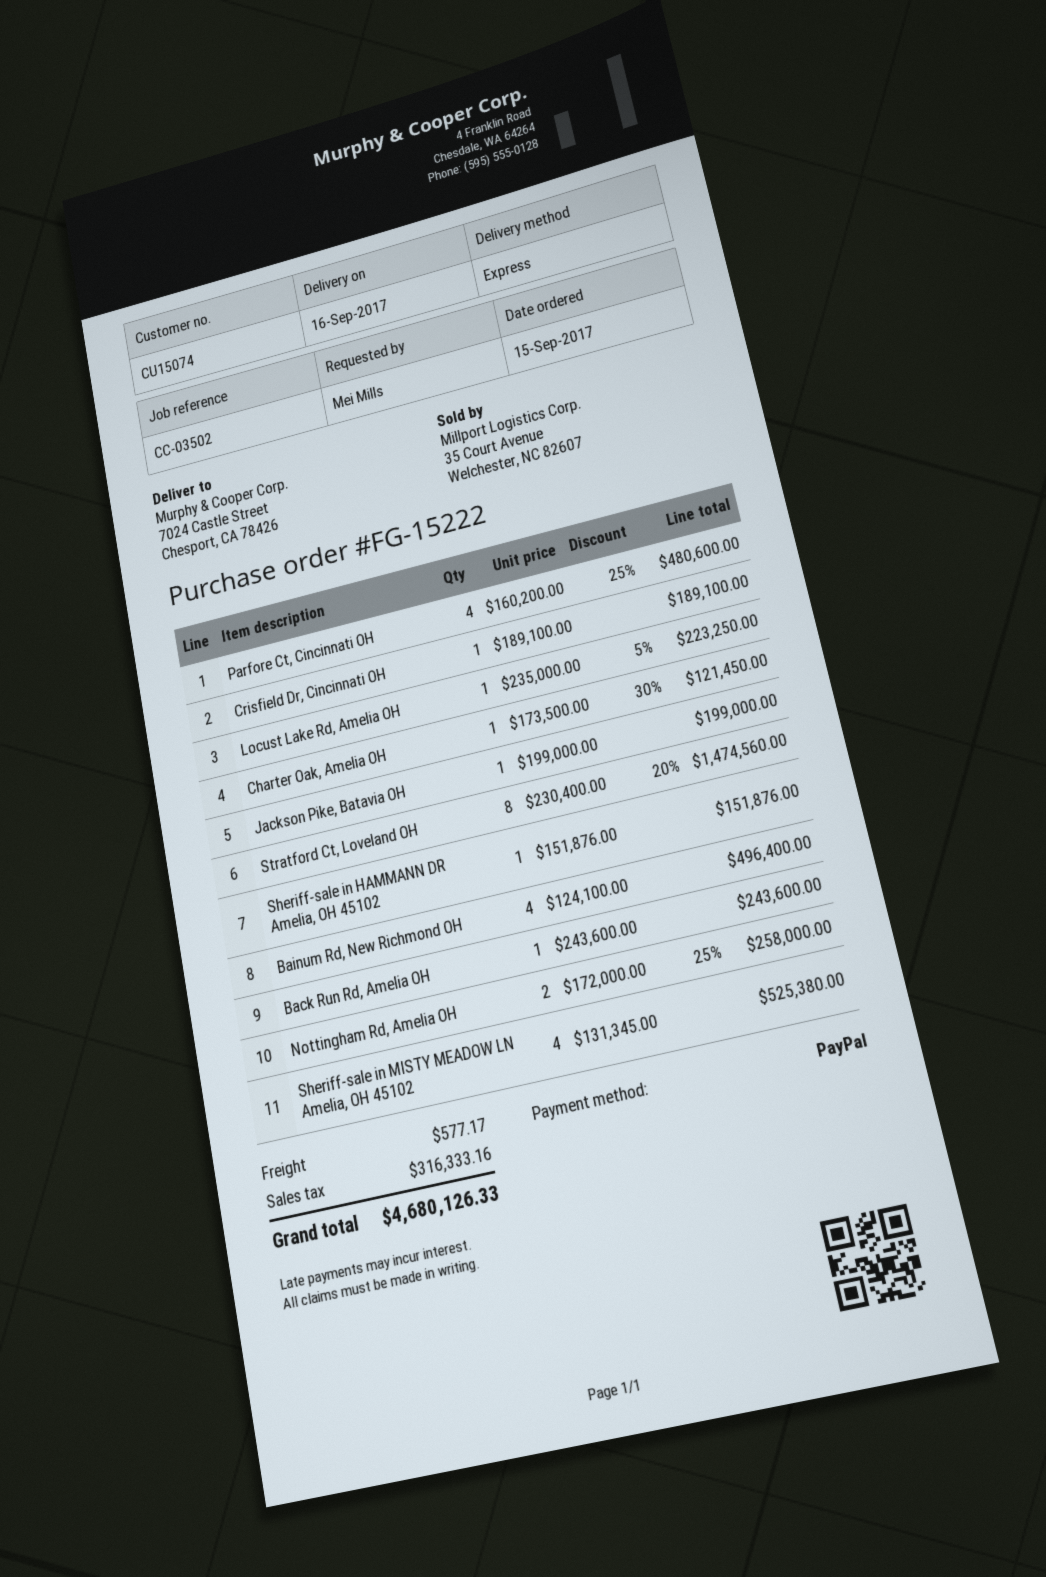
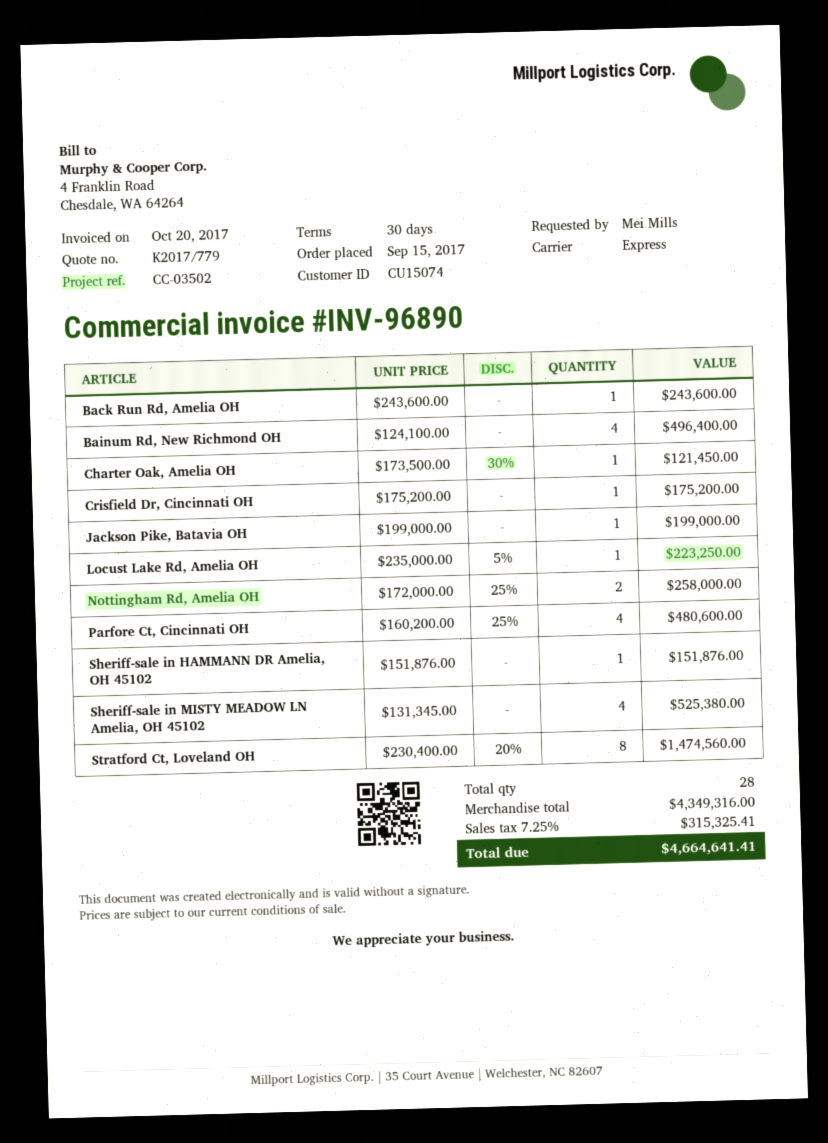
Crisfield Dr, Cincinnati OH: 1 x 189100.00 = 189100.00 -> 1 x 175200.00 = 175200.00
shipping: 577.17 -> none
tax: 316333.16 -> 315325.41
total: 4680126.33 -> 4664641.41

